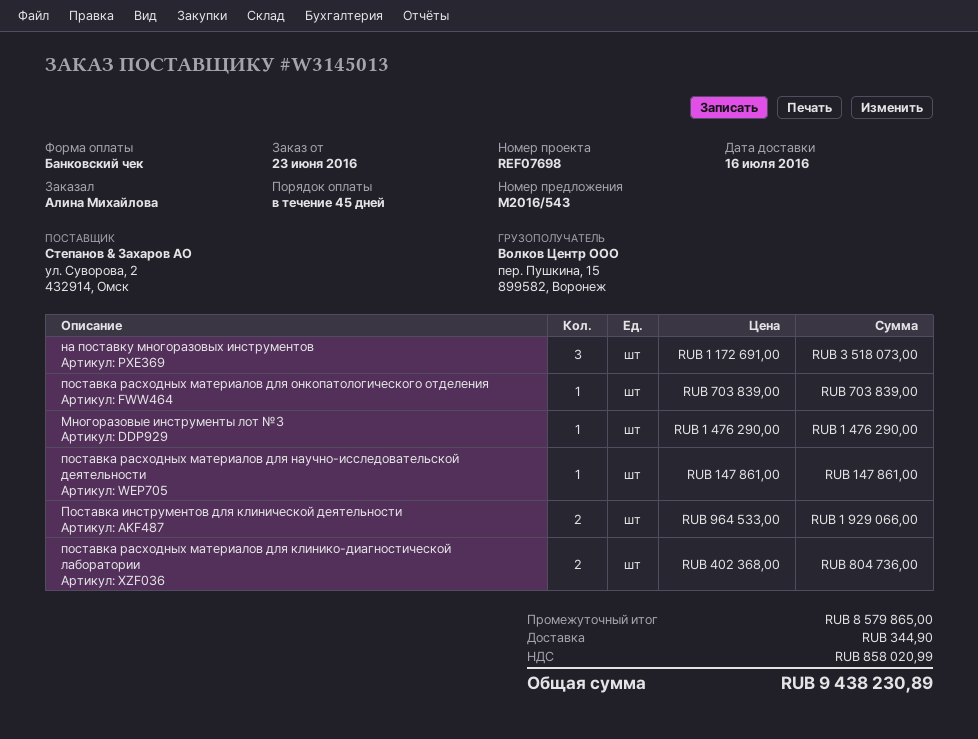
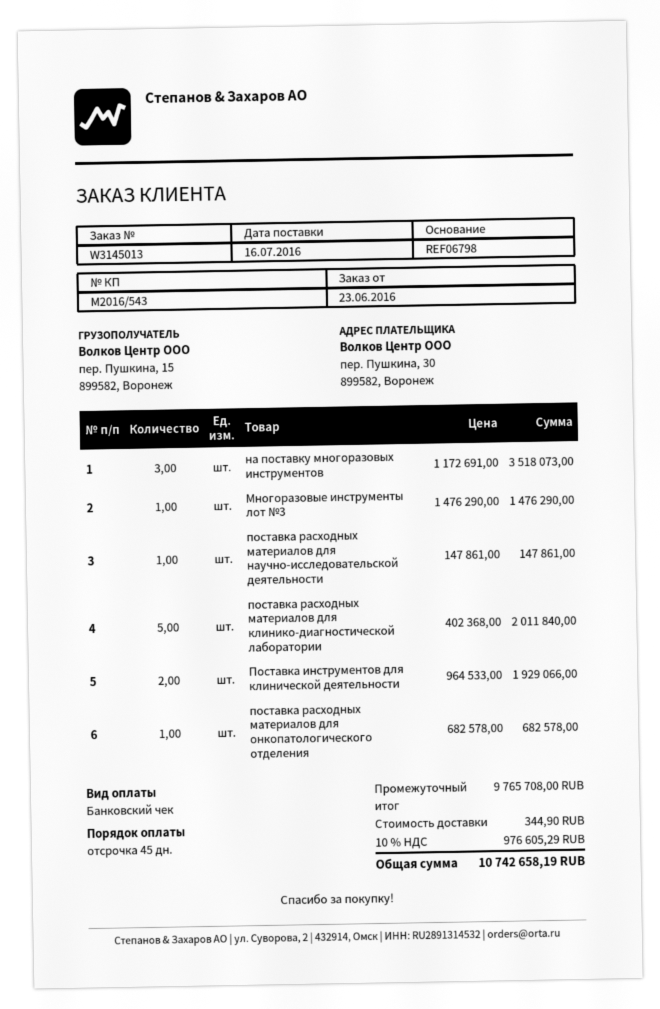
reference: REF07698 -> REF06798
поставка расходных материалов для онкопатологического отделения: 1 x 703839.00 = 703839.00 -> 1 x 682578.00 = 682578.00
поставка расходных материалов для клинико-диагностической лаборатории: 2 x 402368.00 = 804736.00 -> 5 x 402368.00 = 2011840.00
subtotal: 8579865.00 -> 9765708.00
tax: 858020.99 -> 976605.29
total: 9438230.89 -> 10742658.19

